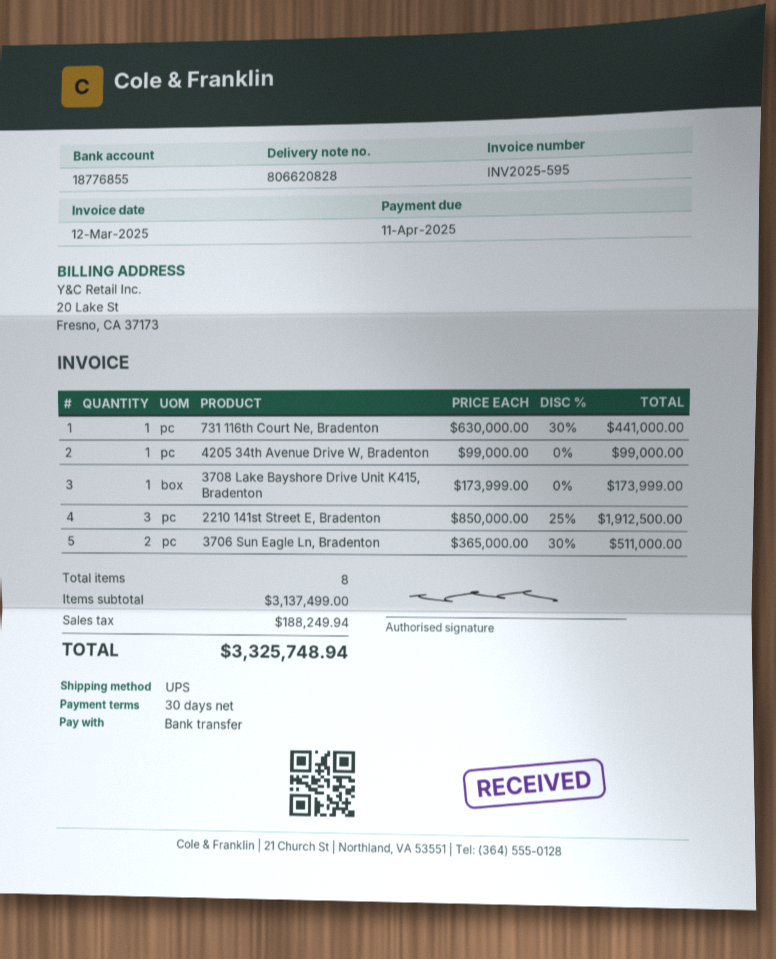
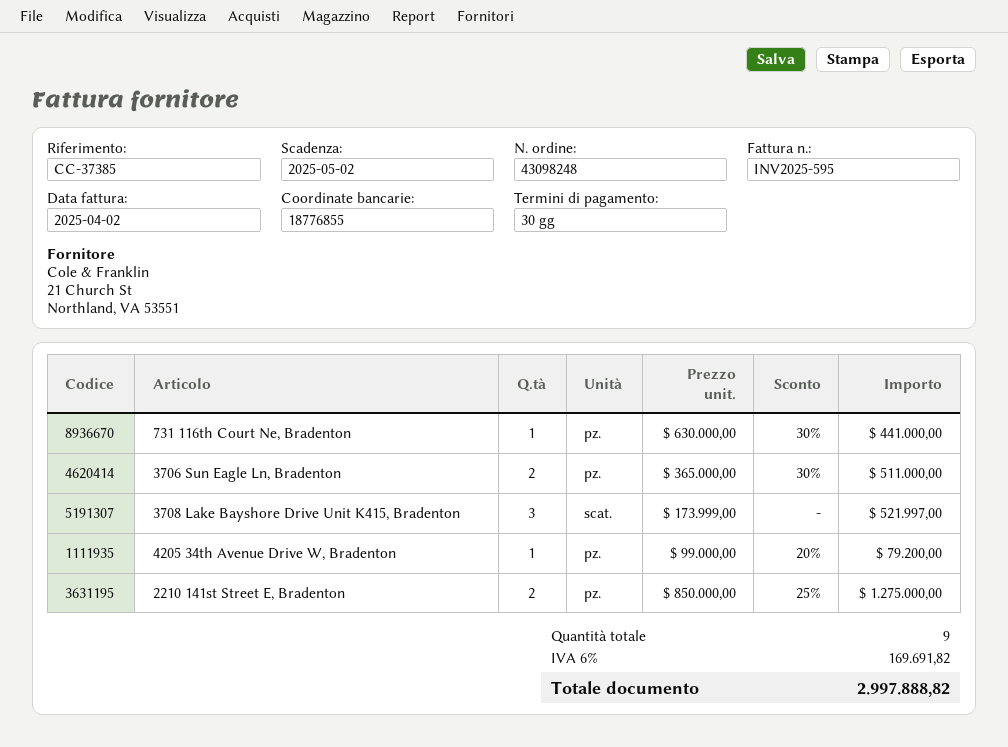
invoice date: 2025-03-12 -> 2025-04-02
due date: 2025-04-11 -> 2025-05-02
4205 34th Avenue Drive W, Bradenton: 1 x 99000.00 = 99000.00 -> 1 x 99000.00 - 20% = 79200.00
3708 Lake Bayshore Drive Unit K415, Bradenton: 1 x 173999.00 = 173999.00 -> 3 x 173999.00 = 521997.00
2210 141st Street E, Bradenton: 3 x 850000.00 - 25% = 1912500.00 -> 2 x 850000.00 - 25% = 1275000.00
total quantity: 8 -> 9
tax: 188249.94 -> 169691.82
total: 3325748.94 -> 2997888.82

